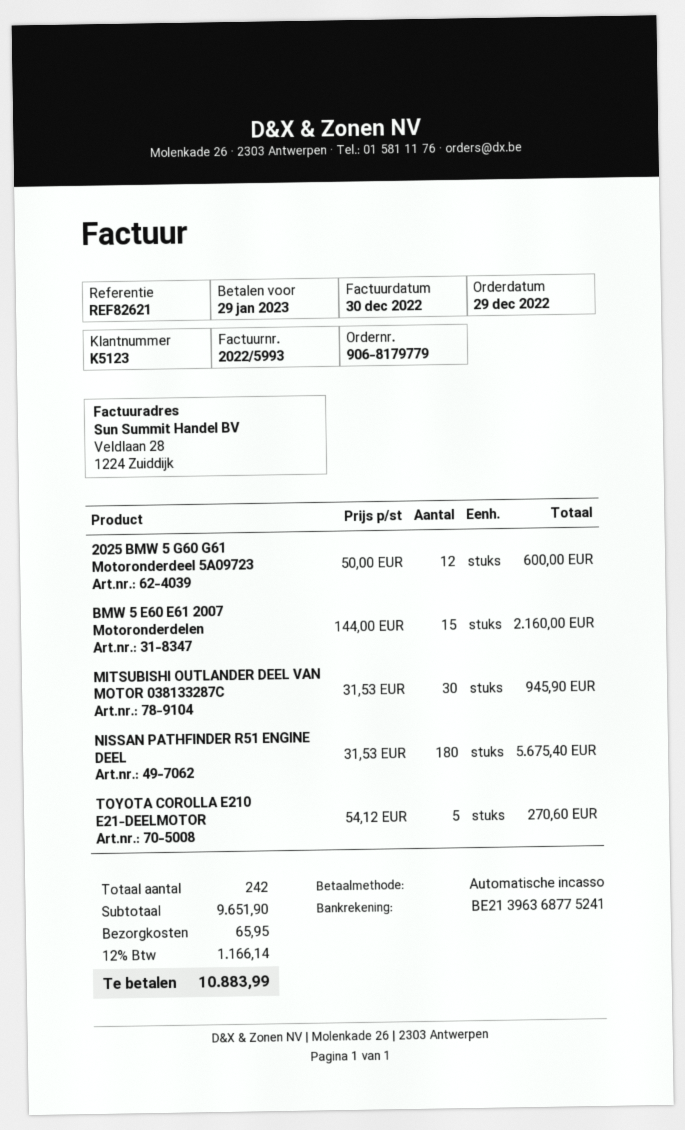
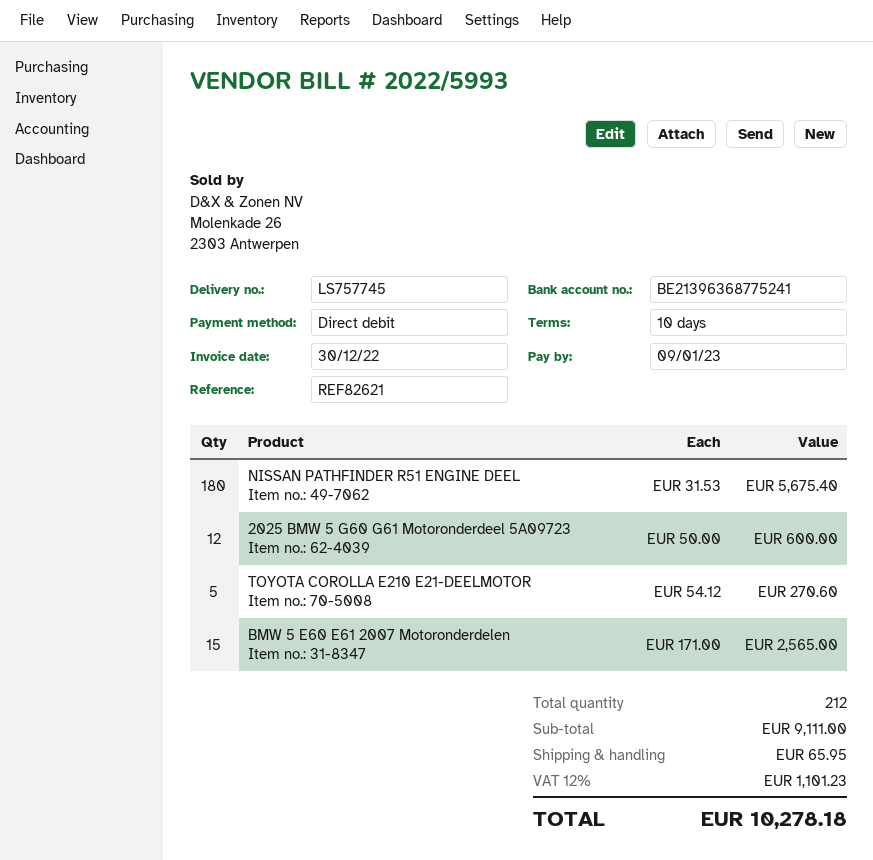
due date: 2023-01-29 -> 2023-01-09
BMW 5 E60 E61 2007 Motoronderdelen: 15 x 144.00 = 2160.00 -> 15 x 171.00 = 2565.00
MITSUBISHI OUTLANDER DEEL VAN MOTOR 038133287C: 30 x 31.53 = 945.90 -> none
total quantity: 242 -> 212
subtotal: 9651.90 -> 9111.00
tax: 12% = 1166.14 -> 12% = 1101.23
total: 10883.99 -> 10278.18

